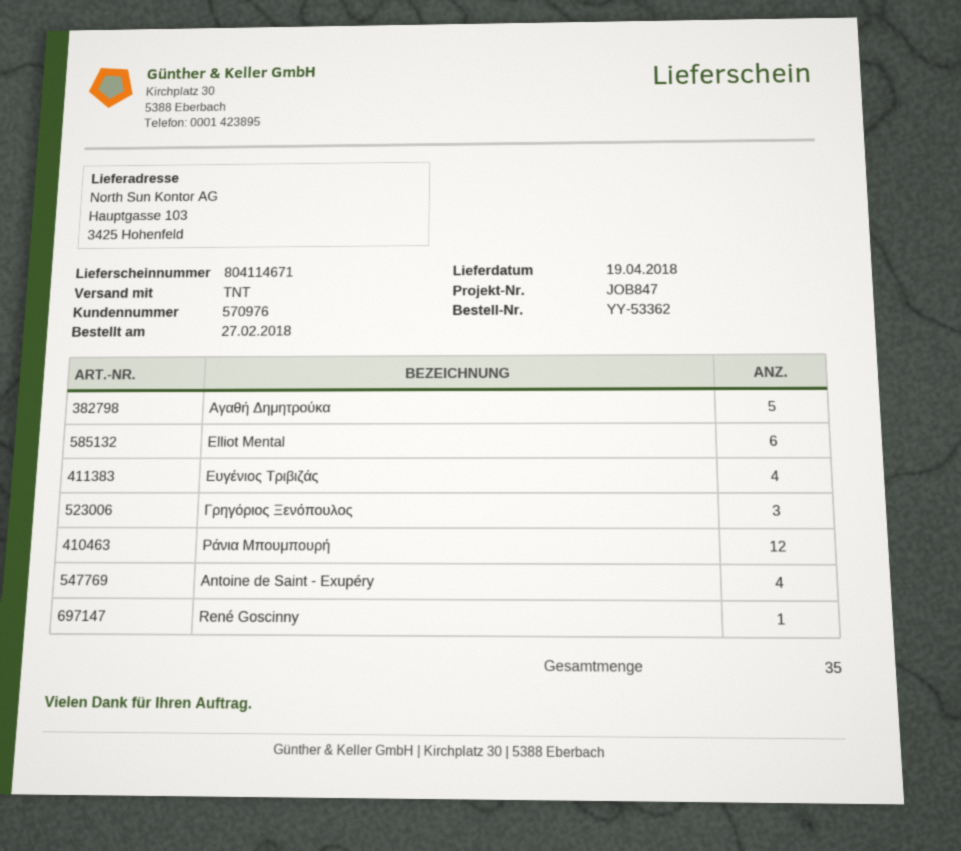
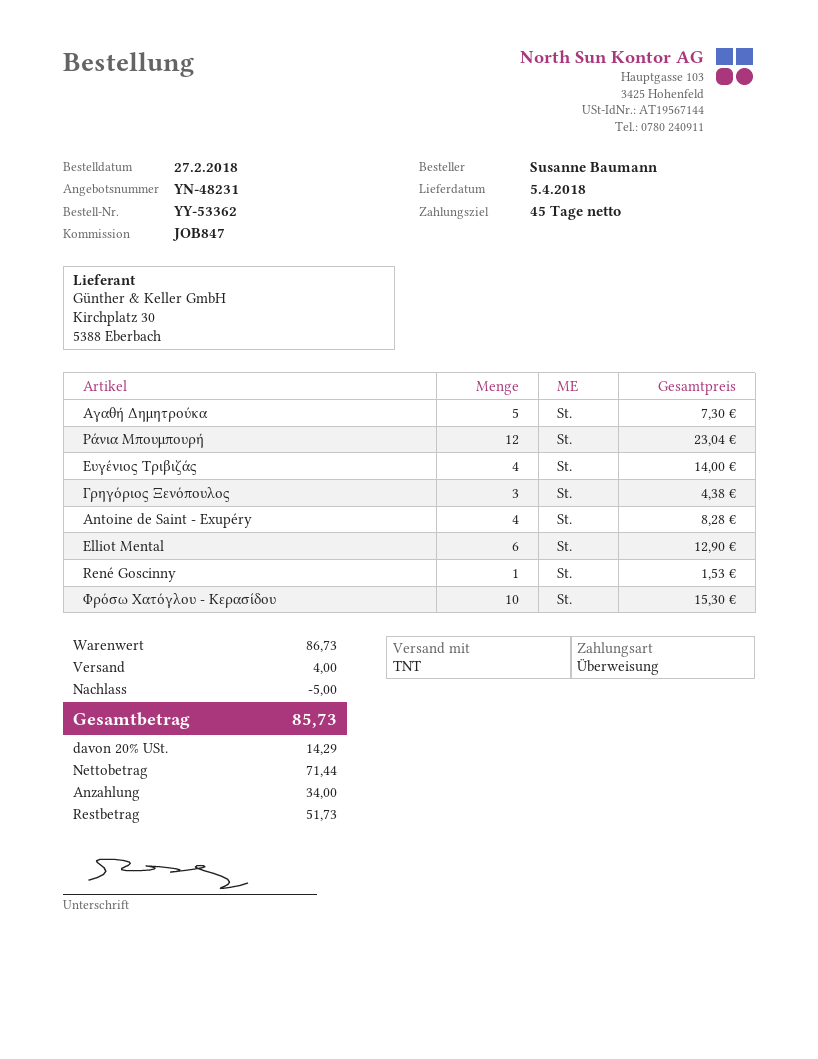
delivery date: 2018-04-19 -> 2018-04-05
Φρόσω Χατόγλου - Κερασίδου: none -> 10

